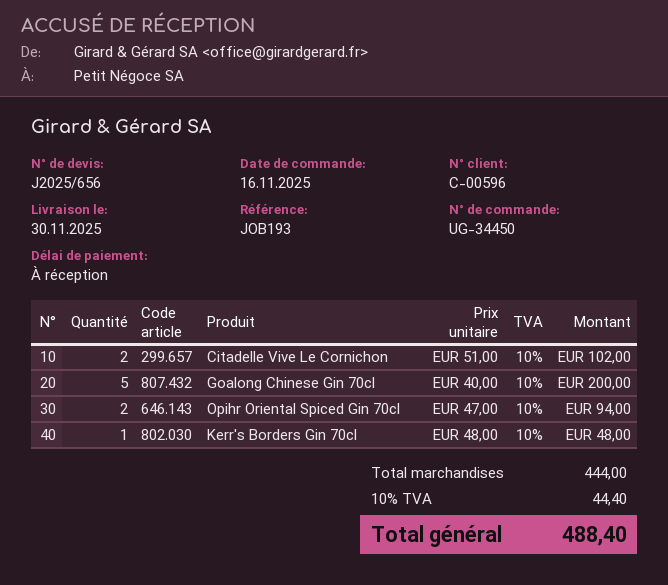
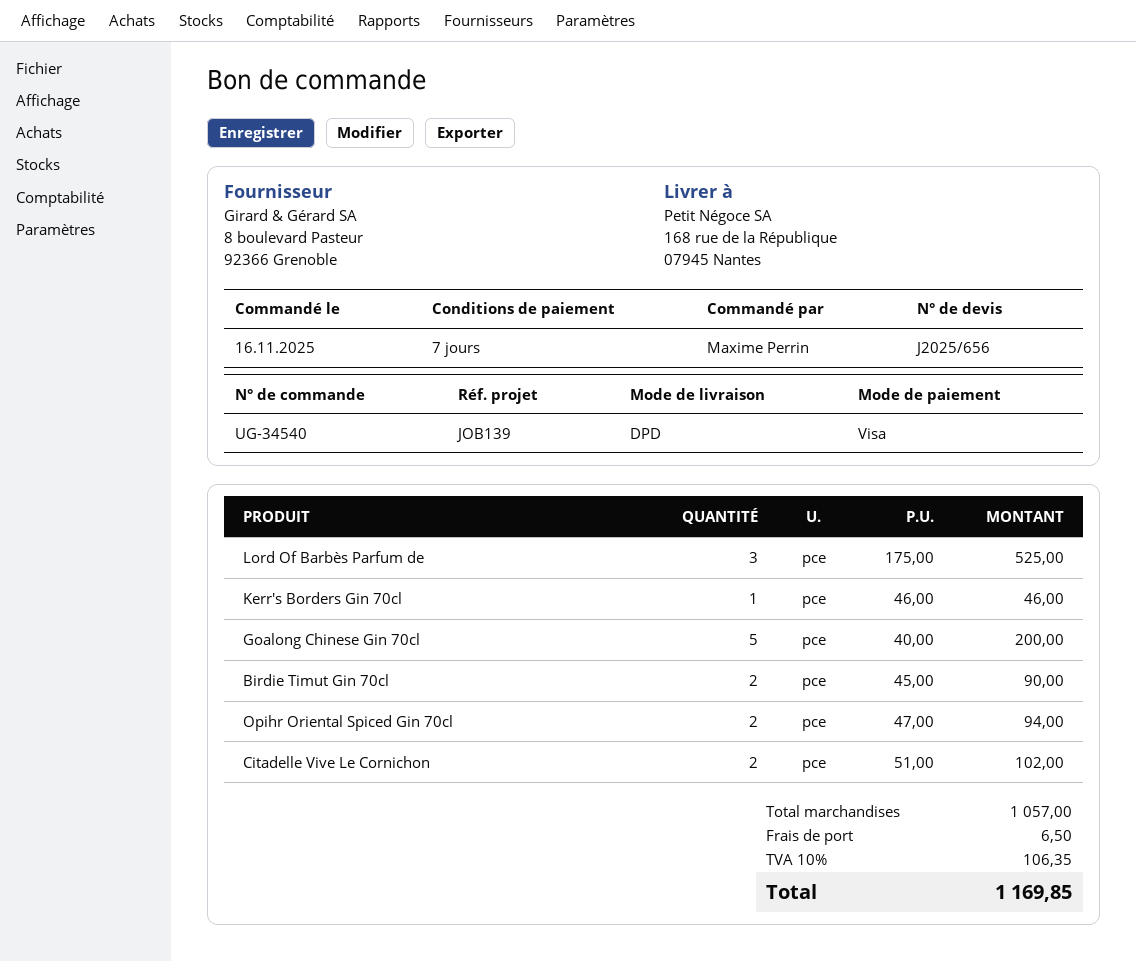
order number: UG-34450 -> UG-34540
payment terms: on receipt -> 7 days
reference: JOB193 -> JOB139
Kerr's Borders Gin 70cl: 1 x 48.00 = 48.00 -> 1 x 46.00 = 46.00
Lord Of Barbès Parfum de: none -> 3 x 175.00 = 525.00
Birdie Timut Gin 70cl: none -> 2 x 45.00 = 90.00
subtotal: 444.00 -> 1057.00
shipping: none -> 6.50
tax: 10% = 44.40 -> 10% = 106.35
total: 488.40 -> 1169.85

